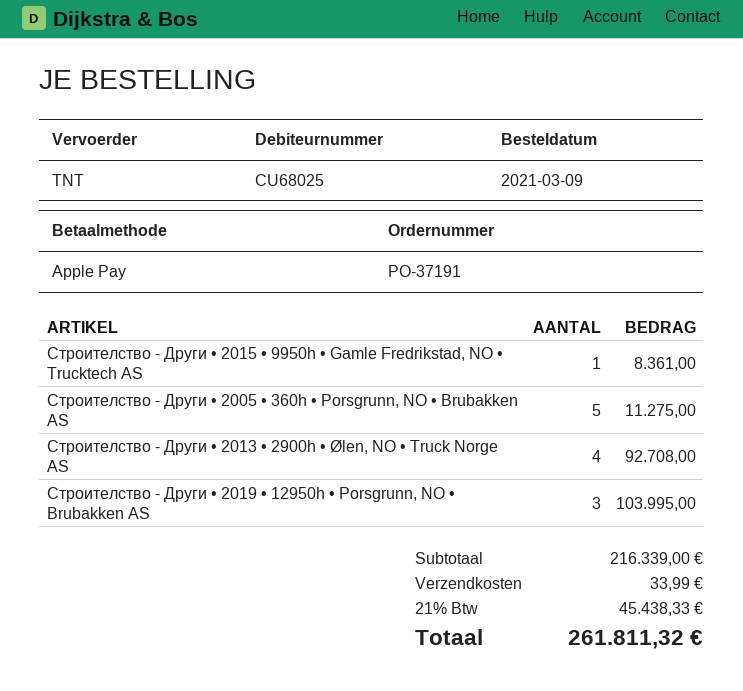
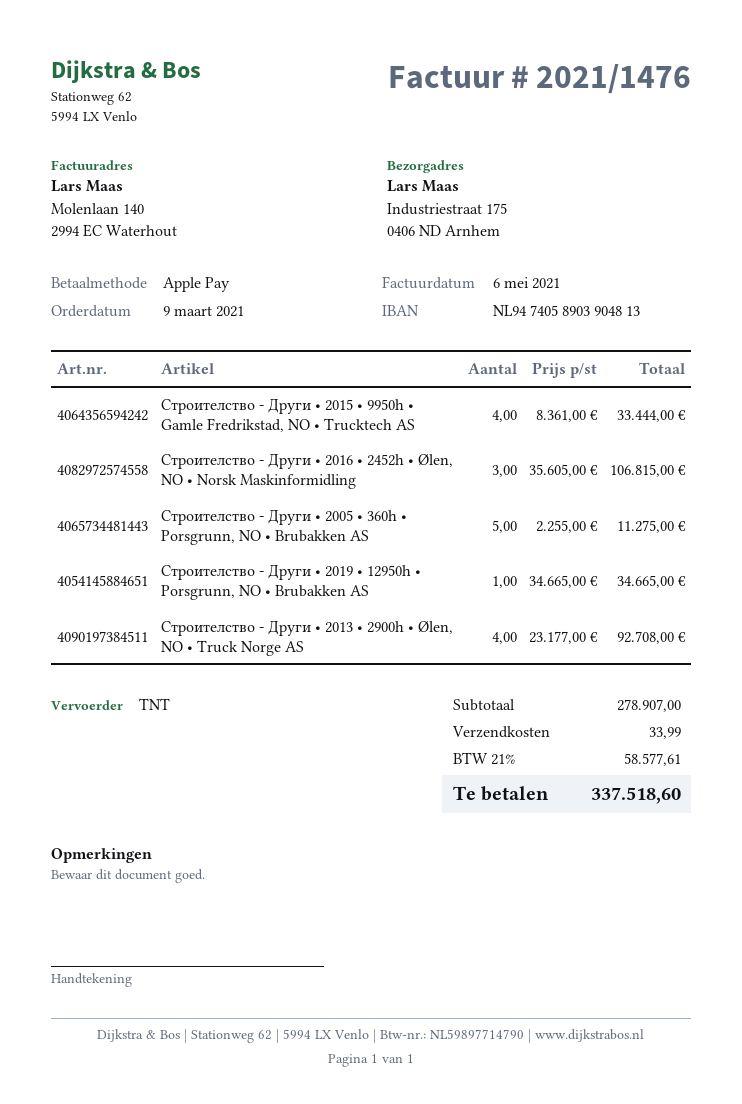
Строителство - Други • 2015 • 9950h • Gamle Fredrikstad, NO • Trucktech AS: 1 for 8361.00 -> 4 for 33444.00
Строителство - Други • 2019 • 12950h • Porsgrunn, NO • Brubakken AS: 3 for 103995.00 -> 1 for 34665.00
Строителство - Други • 2016 • 2452h • Ølen, NO • Norsk Maskinformidling: none -> 3 for 106815.00
subtotal: 216339.00 -> 278907.00
tax: 21% = 45438.33 -> 21% = 58577.61
total: 261811.32 -> 337518.60

